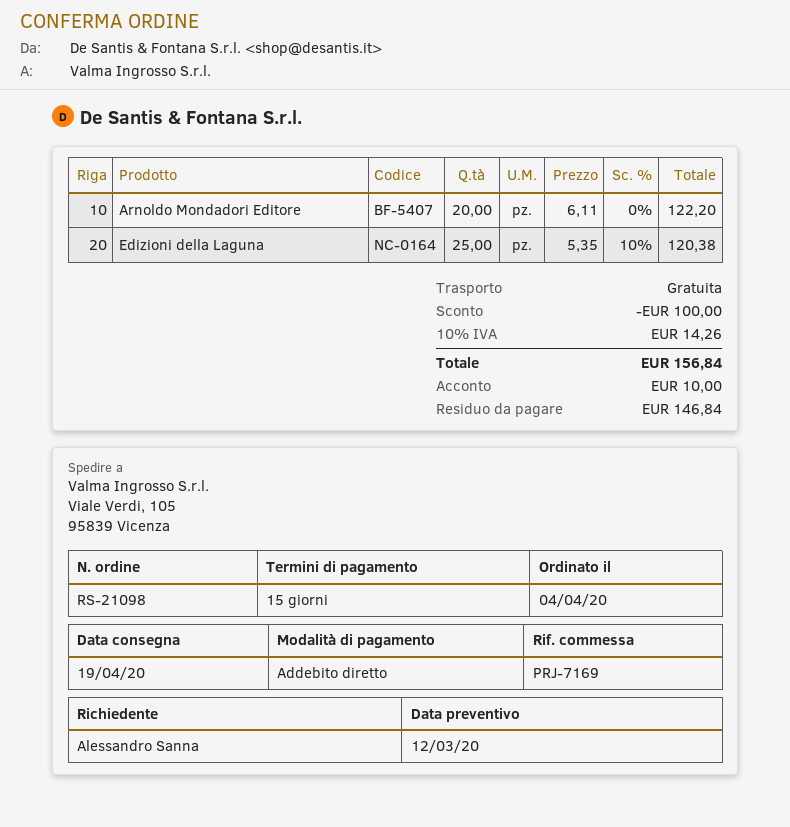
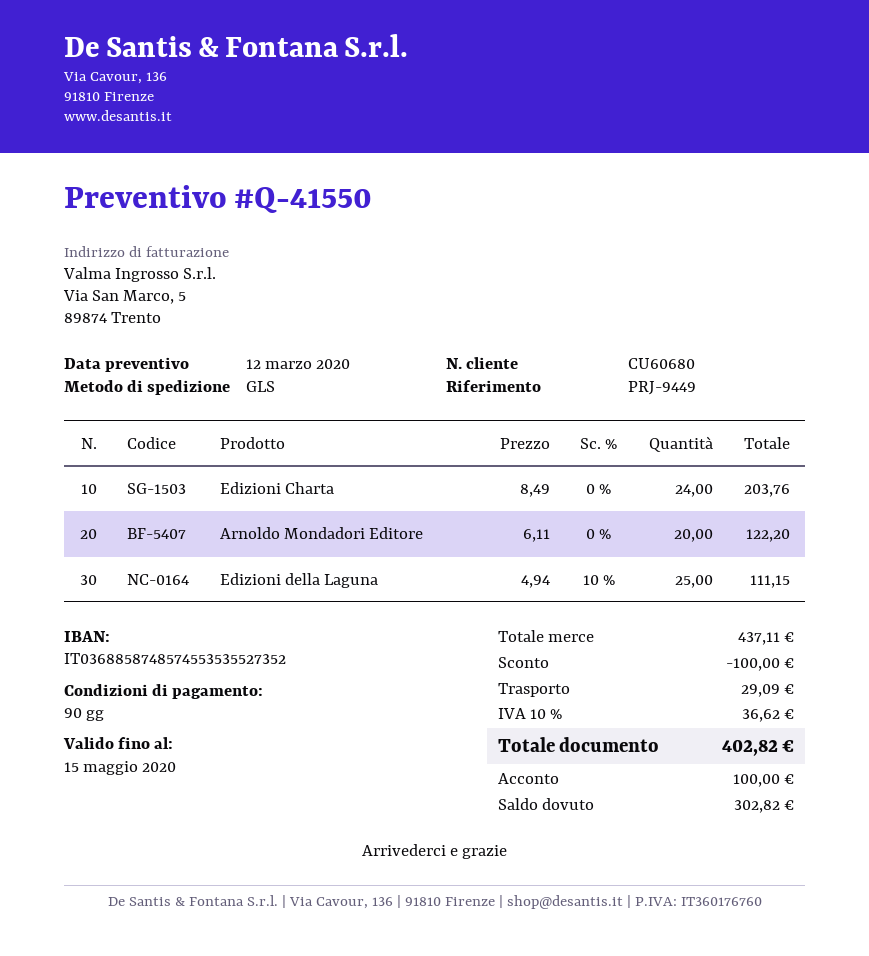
payment terms: 15 days -> 90 days
reference: PRJ-7169 -> PRJ-9449
Edizioni della Laguna: 25 x 5.35 - 10% = 120.38 -> 25 x 4.94 - 10% = 111.15
Edizioni Charta: none -> 24 x 8.49 = 203.76
shipping: 0.00 -> 29.09
tax: 10% = 14.26 -> 10% = 36.62
total: 156.84 -> 402.82
deposit: 10.00 -> 100.00
balance: 146.84 -> 302.82

